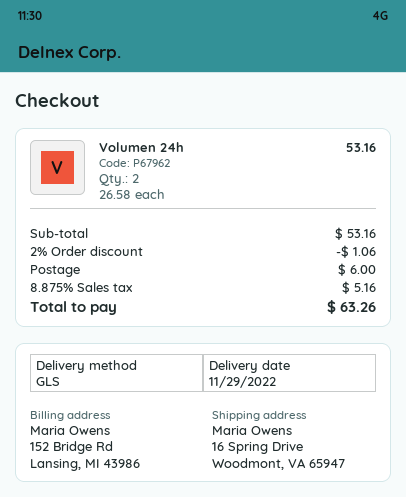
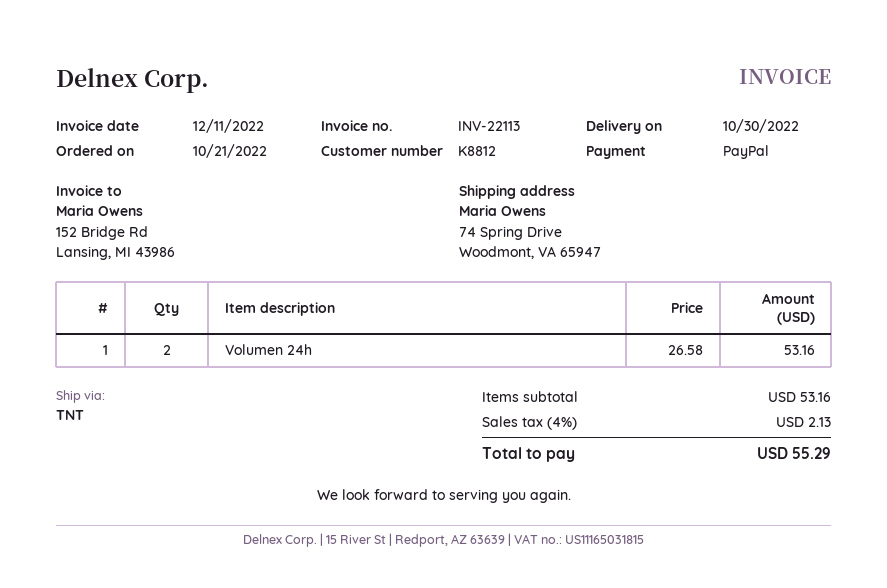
delivery date: 2022-11-29 -> 2022-10-30
shipping method: GLS -> TNT
ship to: 16 Spring Drive, Woodmont, VA 65947 -> 74 Spring Drive, Woodmont, VA 65947
discount: 2% = 1.06 -> none
shipping: 6.00 -> none
tax: 8.875% = 5.16 -> 4% = 2.13
total: 63.26 -> 55.29

